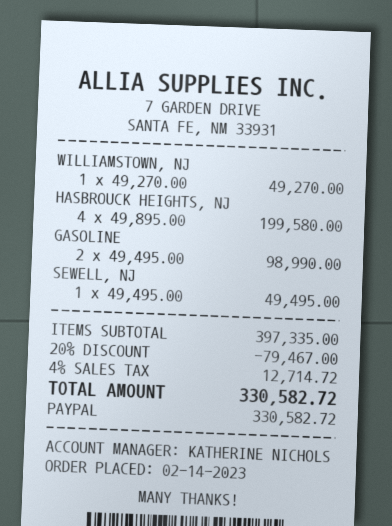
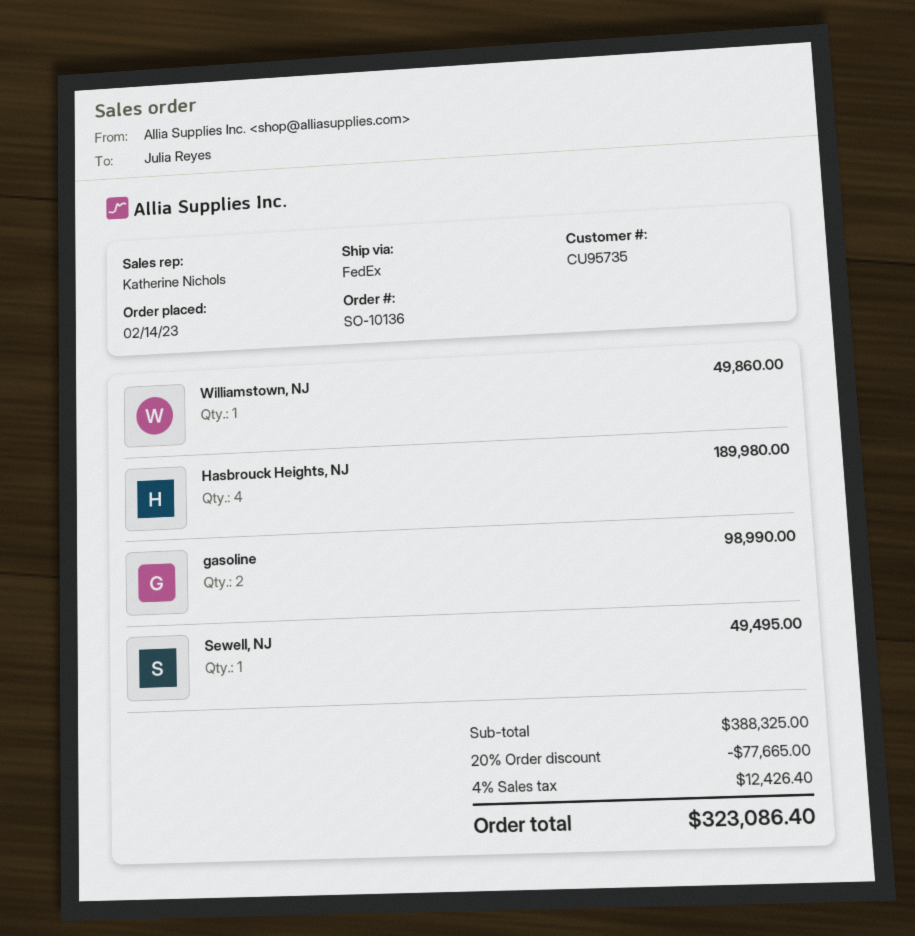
WILLIAMSTOWN, NJ: 1 for 49270.00 -> 1 for 49860.00
HASBROUCK HEIGHTS, NJ: 4 for 199580.00 -> 4 for 189980.00
subtotal: 397335.00 -> 388325.00
discount: 20% = 79467.00 -> 20% = 77665.00
tax: 4% = 12714.72 -> 4% = 12426.40
total: 330582.72 -> 323086.40

